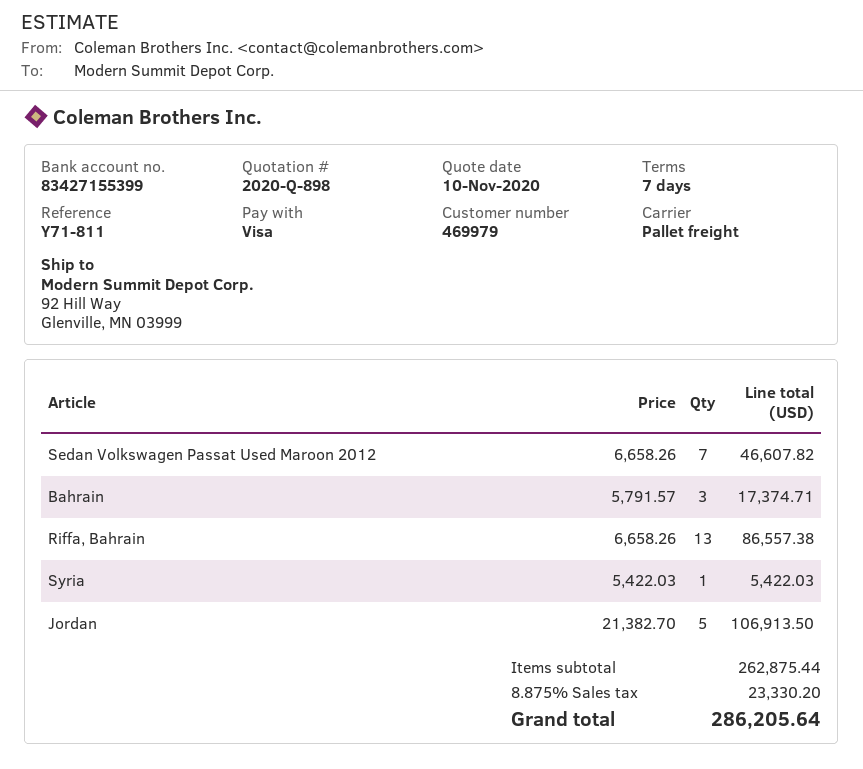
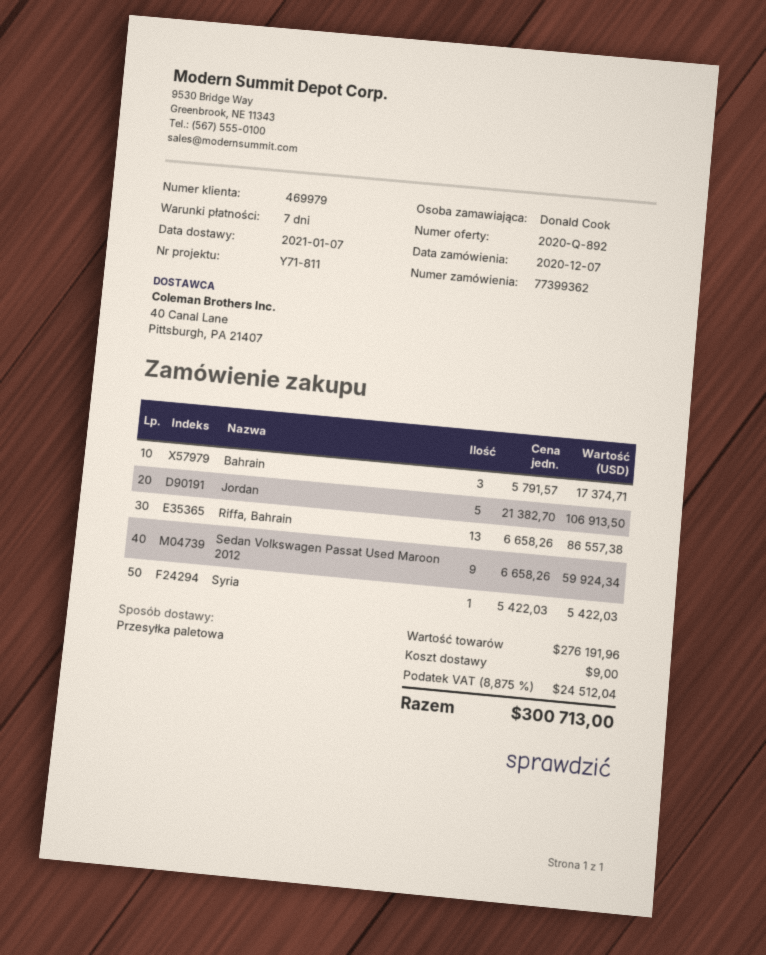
quote number: 2020-Q-898 -> 2020-Q-892
Sedan Volkswagen Passat Used Maroon 2012: 7 x 6658.26 = 46607.82 -> 9 x 6658.26 = 59924.34
subtotal: 262875.44 -> 276191.96
shipping: none -> 9.00
tax: 8.875% = 23330.20 -> 8.875% = 24512.04
total: 286205.64 -> 300713.00

